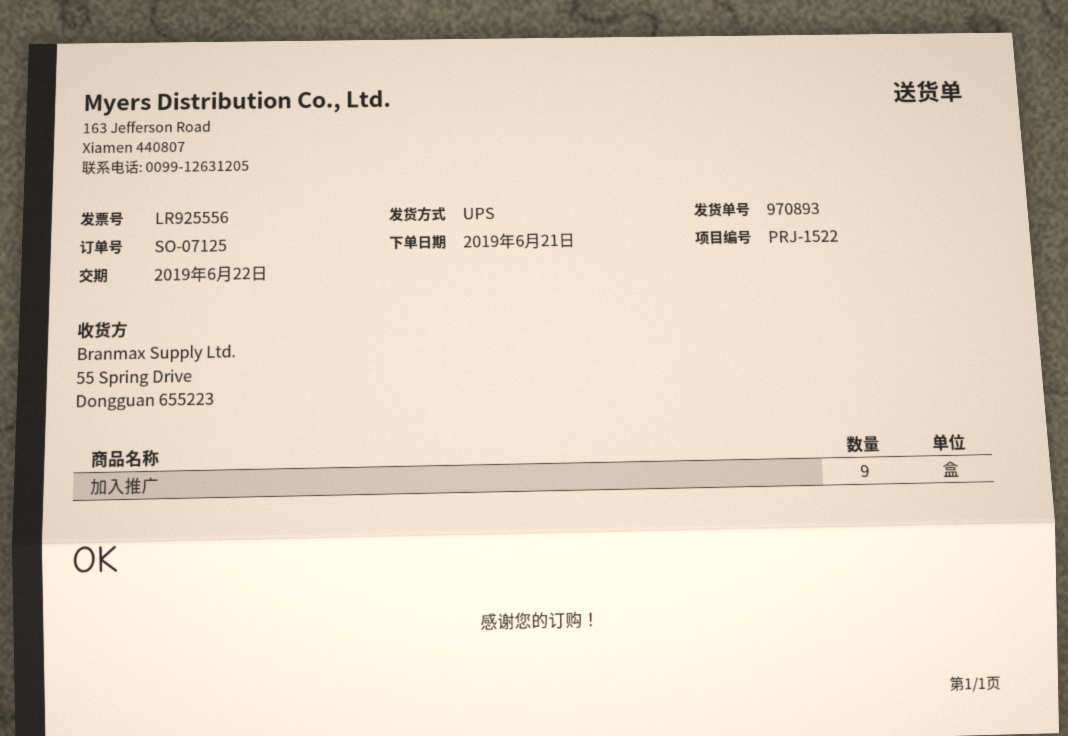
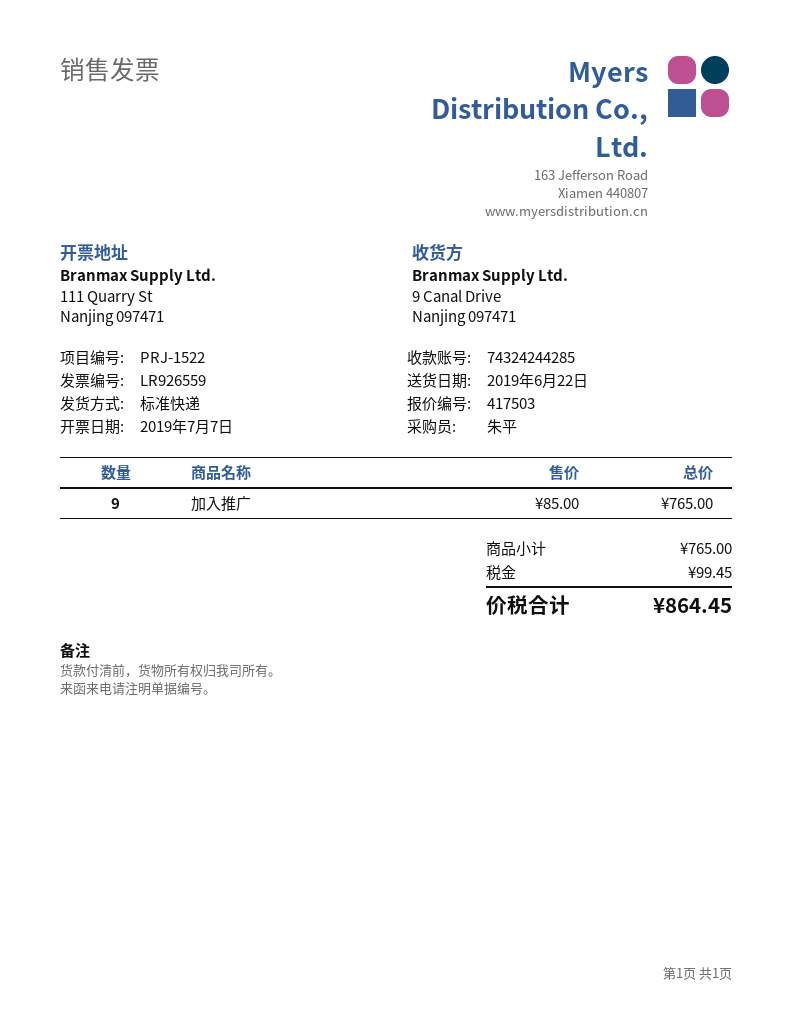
invoice number: LR925556 -> LR926559
shipping method: UPS -> standard
ship to: 55 Spring Drive, Dongguan 655223 -> 9 Canal Drive, Nanjing 097471

